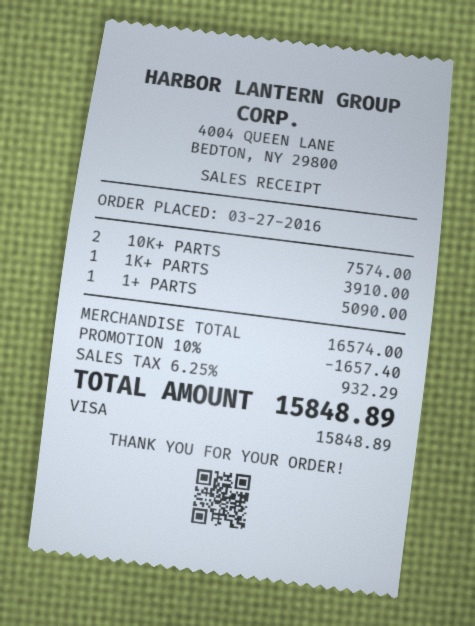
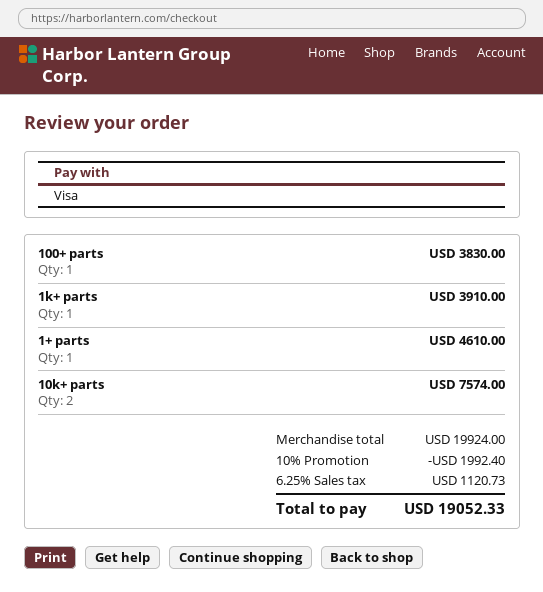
1+ PARTS: 1 for 5090.00 -> 1 for 4610.00
100+ parts: none -> 1 for 3830.00
subtotal: 16574.00 -> 19924.00
discount: 10% = 1657.40 -> 10% = 1992.40
tax: 6.25% = 932.29 -> 6.25% = 1120.73
total: 15848.89 -> 19052.33

